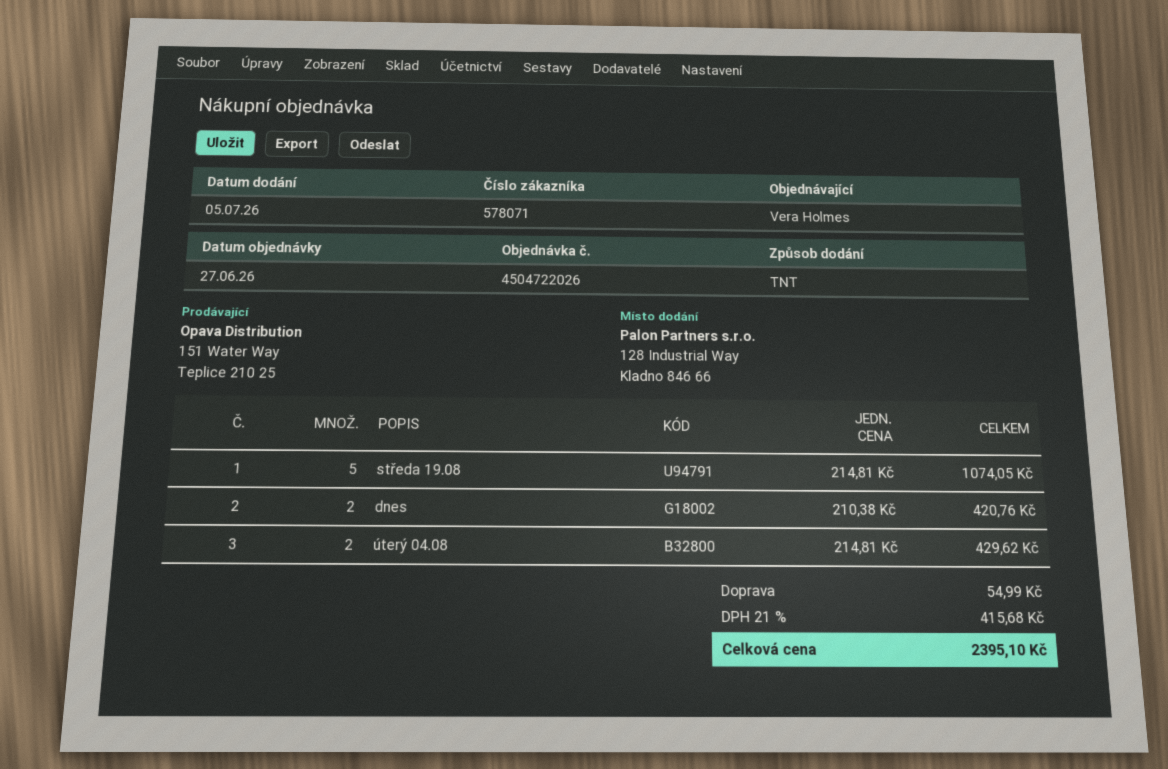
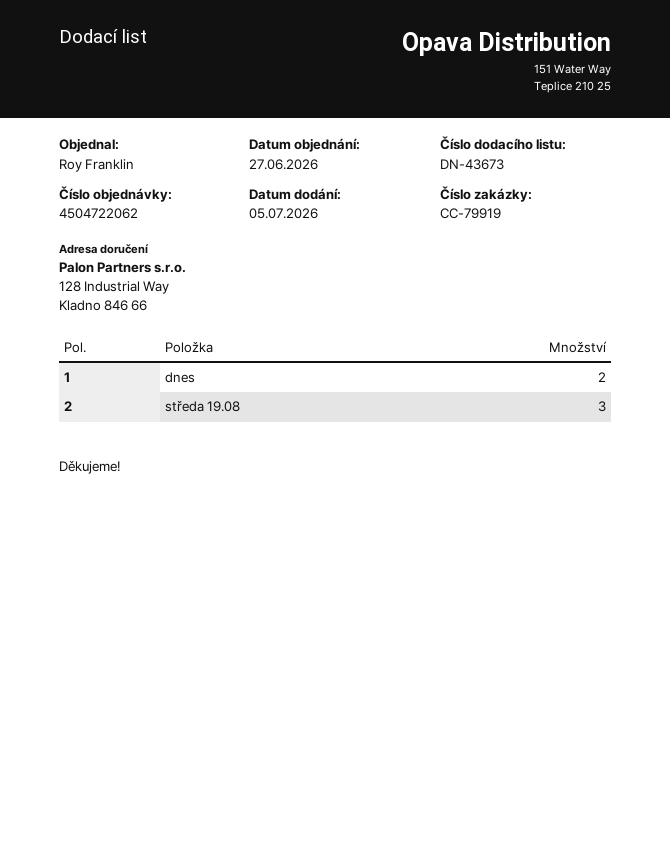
order number: 4504722026 -> 4504722062
ordered by: Vera Holmes -> Roy Franklin
středa 19.08: 5 -> 3
úterý 04.08: 2 -> none

